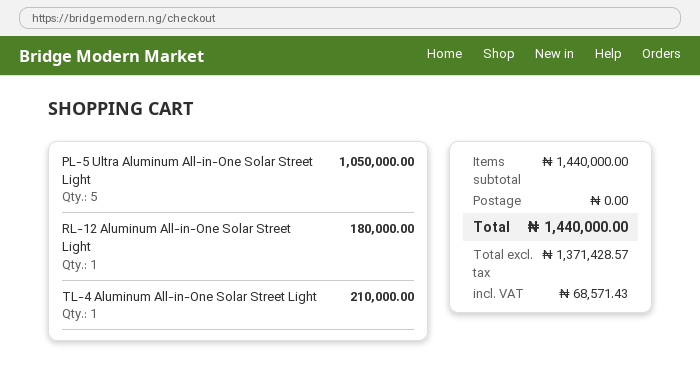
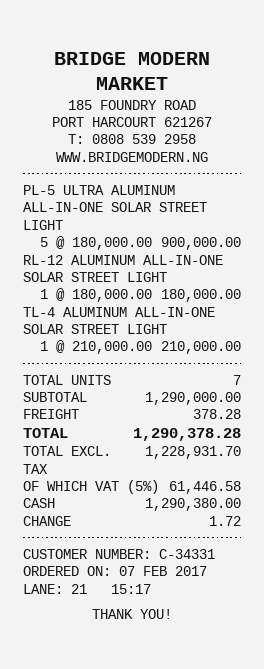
PL-5 Ultra Aluminum All-in-One Solar Street Light: 5 for 1050000.00 -> 5 for 900000.00
subtotal: 1440000.00 -> 1290000.00
shipping: 0.00 -> 378.28
net: 1371428.57 -> 1228931.70
tax: 68571.43 -> 61446.58
total: 1440000.00 -> 1290378.28

